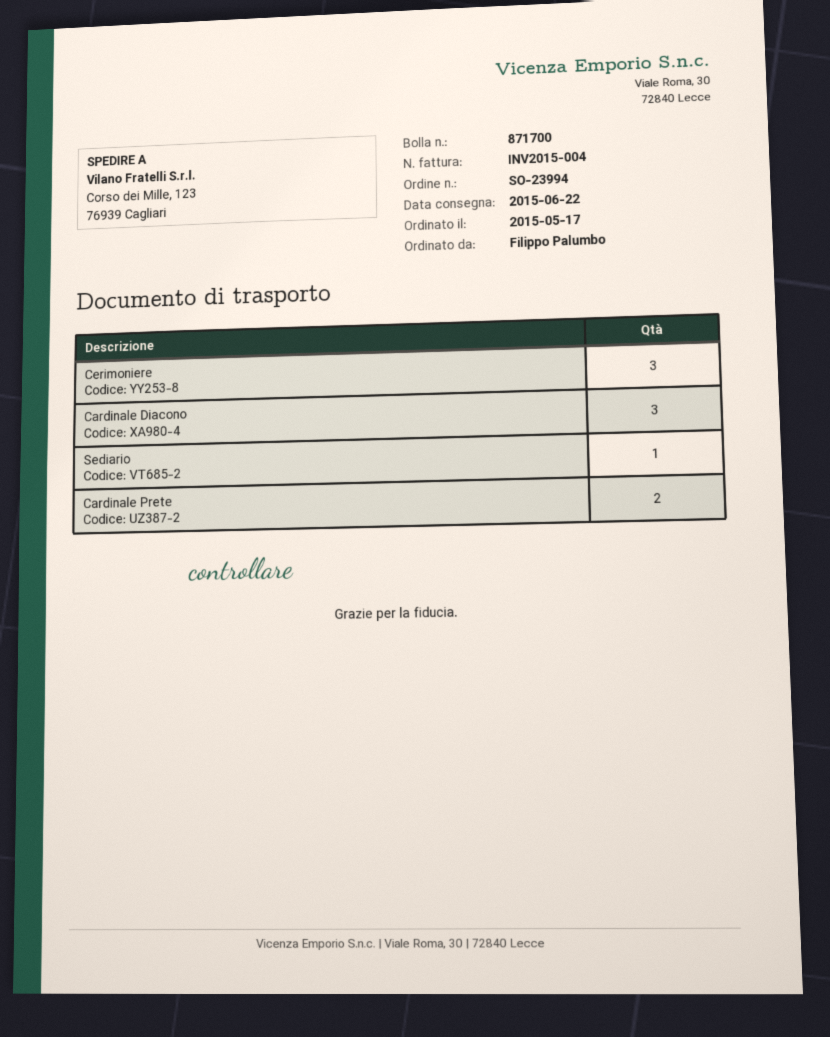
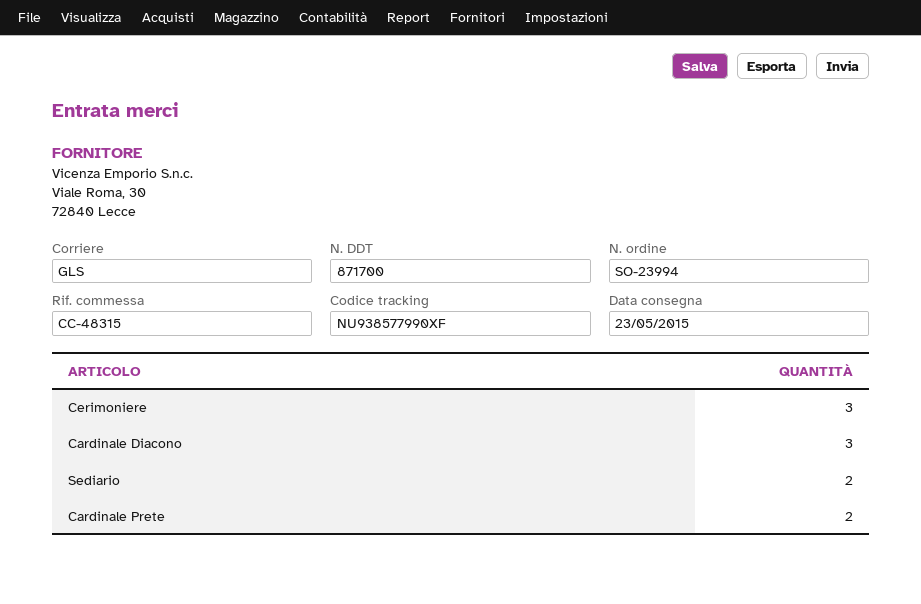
delivery date: 2015-06-22 -> 2015-05-23
Sediario: 1 -> 2

